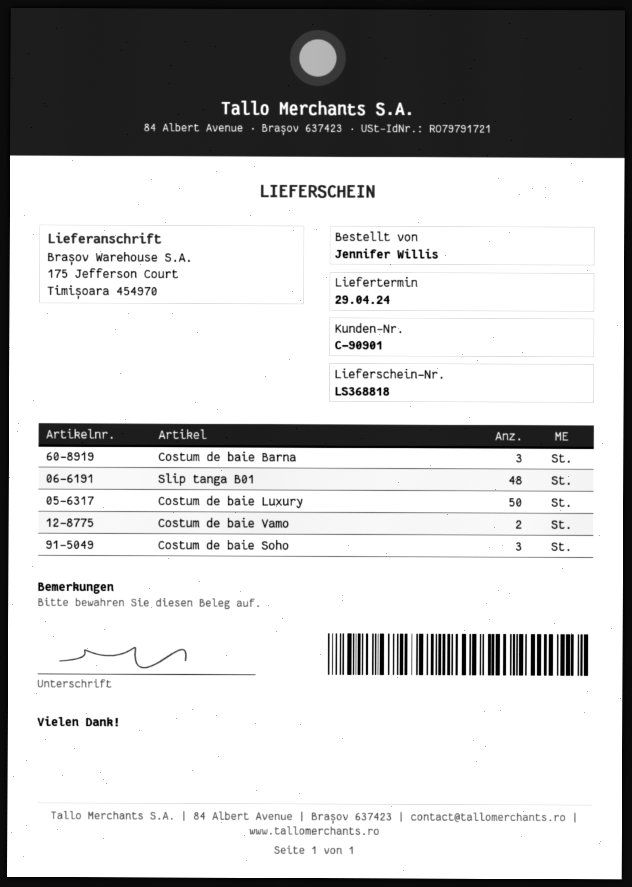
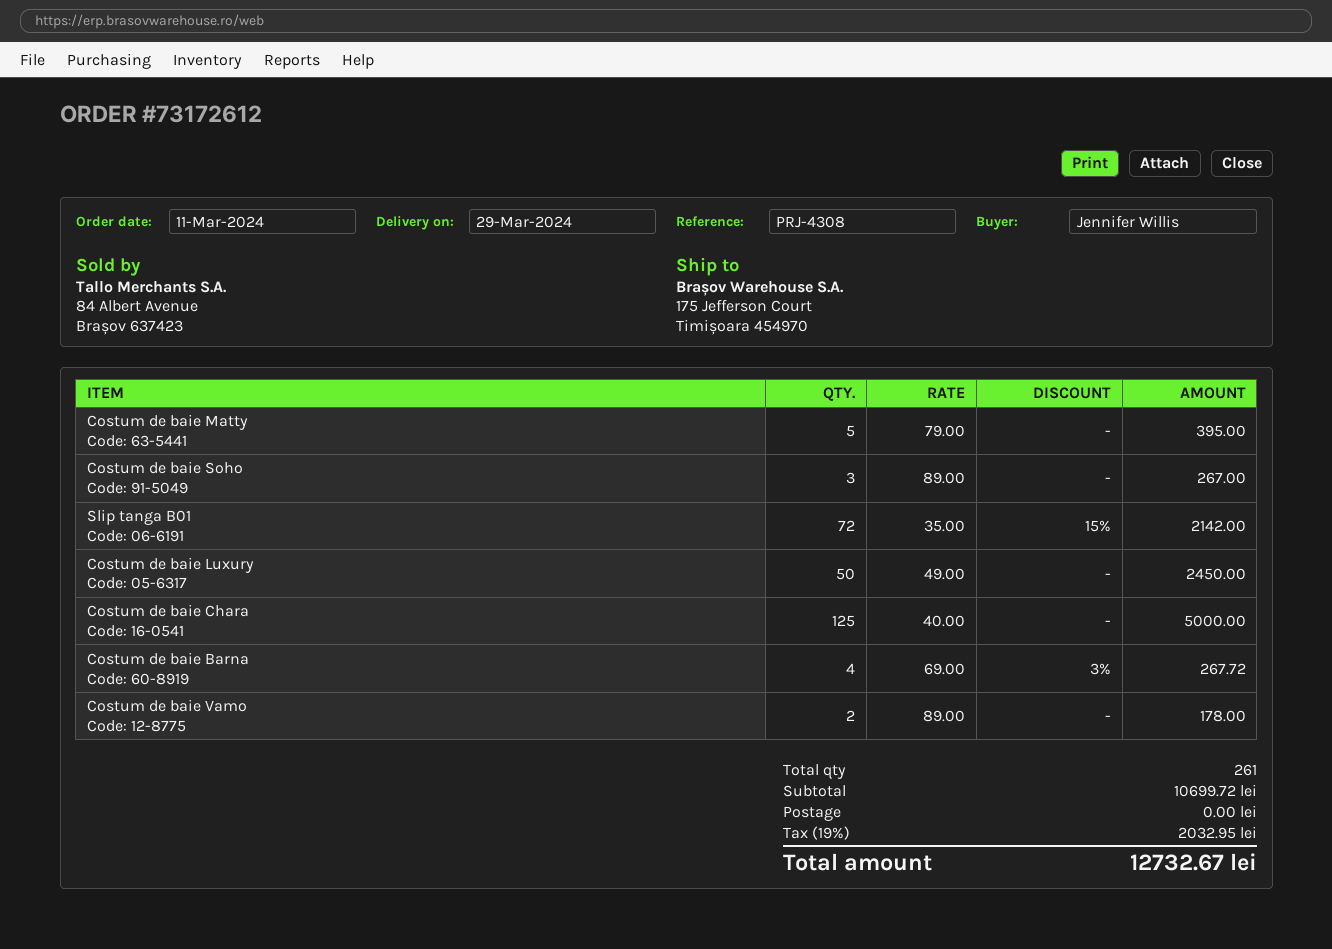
delivery date: 2024-04-29 -> 2024-03-29
Costum de baie Barna: 3 -> 4
Slip tanga B01: 48 -> 72
Costum de baie Matty: none -> 5
Costum de baie Chara: none -> 125

